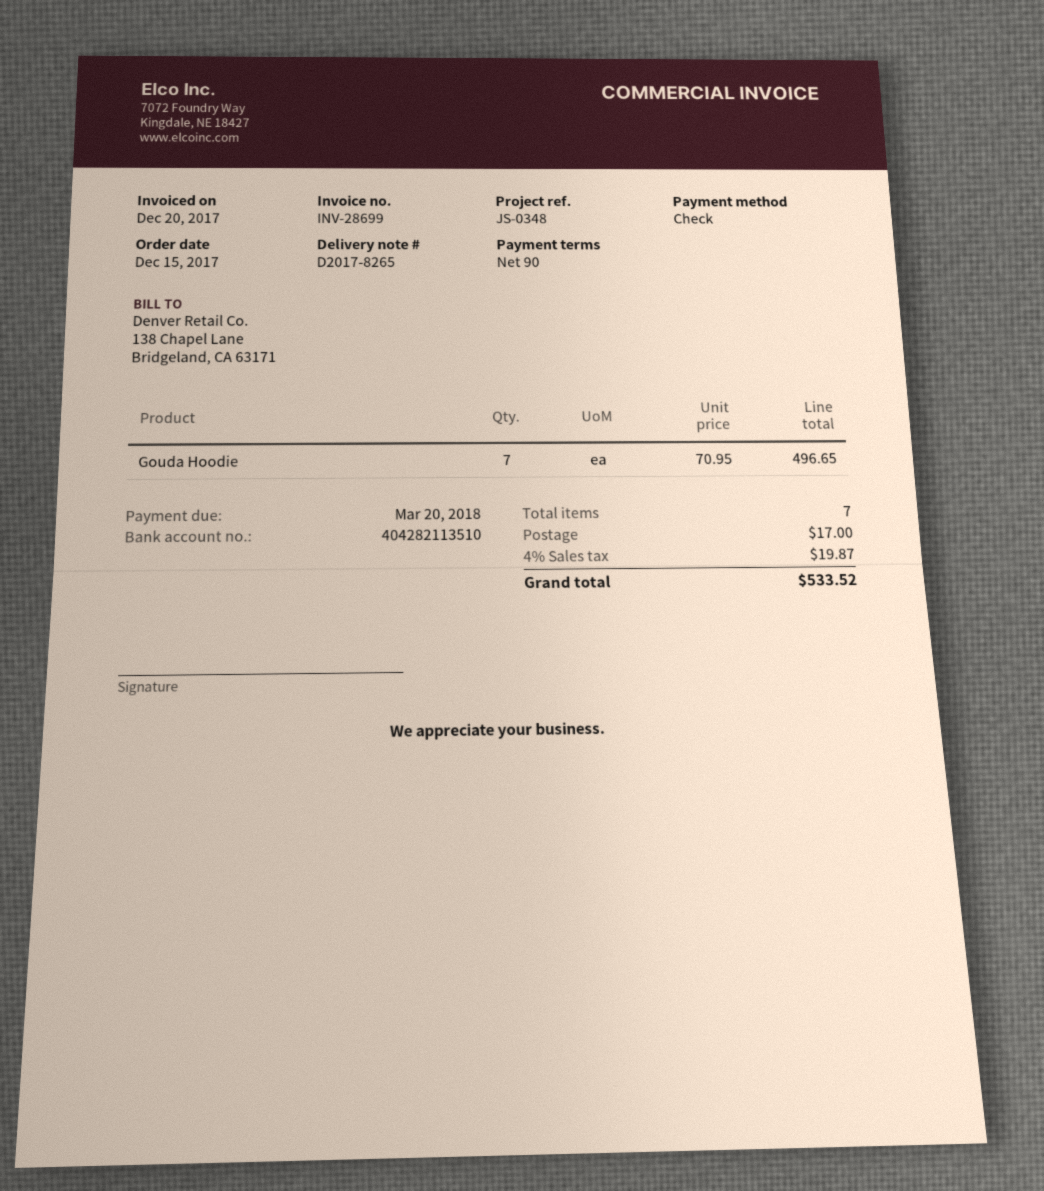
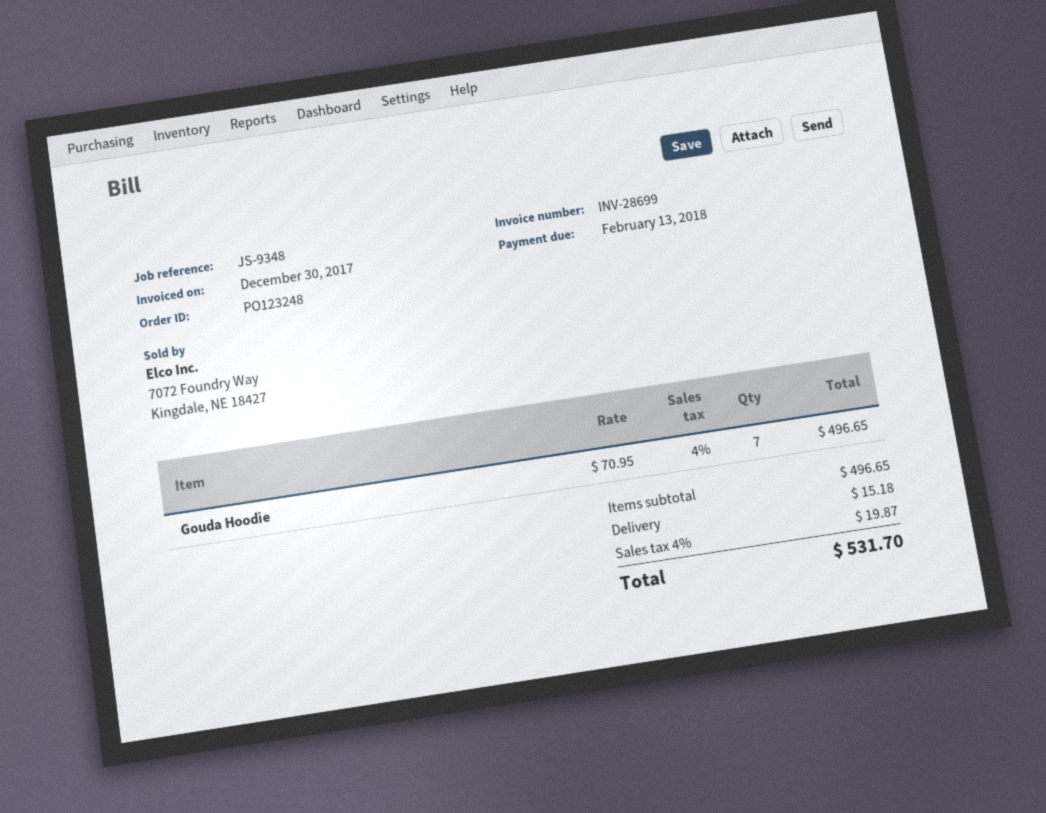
invoice date: 2017-12-20 -> 2017-12-30
due date: 2018-03-20 -> 2018-02-13
reference: JS-0348 -> JS-9348
shipping: 17.00 -> 15.18
total: 533.52 -> 531.70

